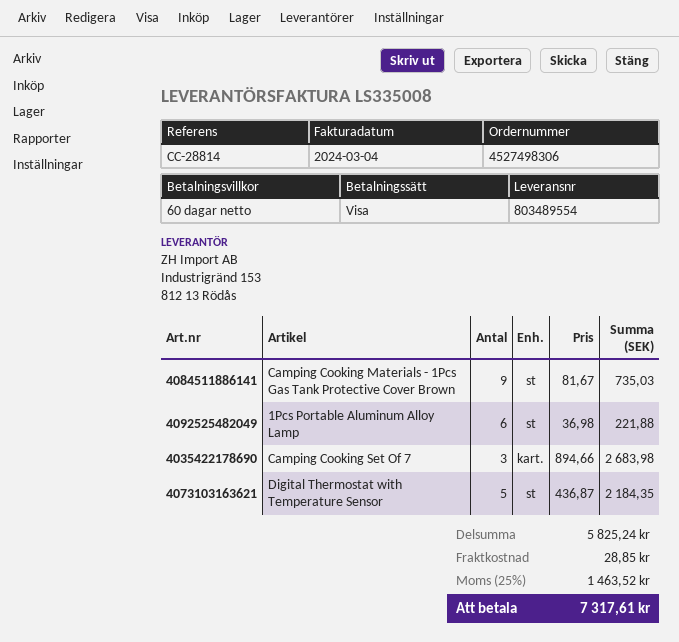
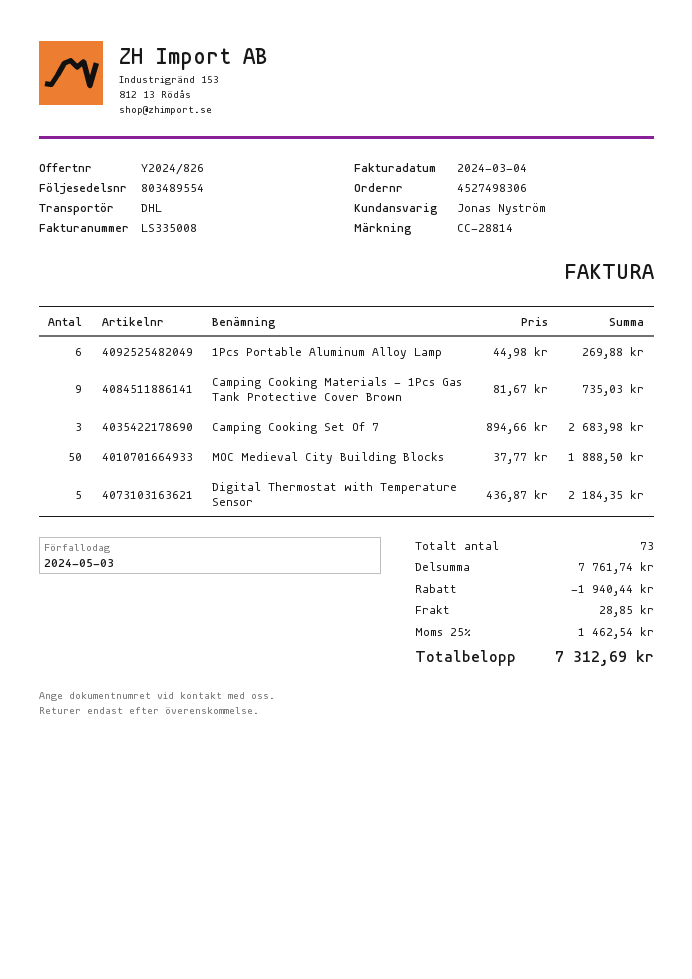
1Pcs Portable Aluminum Alloy Lamp: 6 x 36.98 = 221.88 -> 6 x 44.98 = 269.88
MOC Medieval City Building Blocks: none -> 50 x 37.77 = 1888.50
subtotal: 5825.24 -> 7761.74
discount: none -> 1940.44
tax: 25% = 1463.52 -> 25% = 1462.54
total: 7317.61 -> 7312.69

